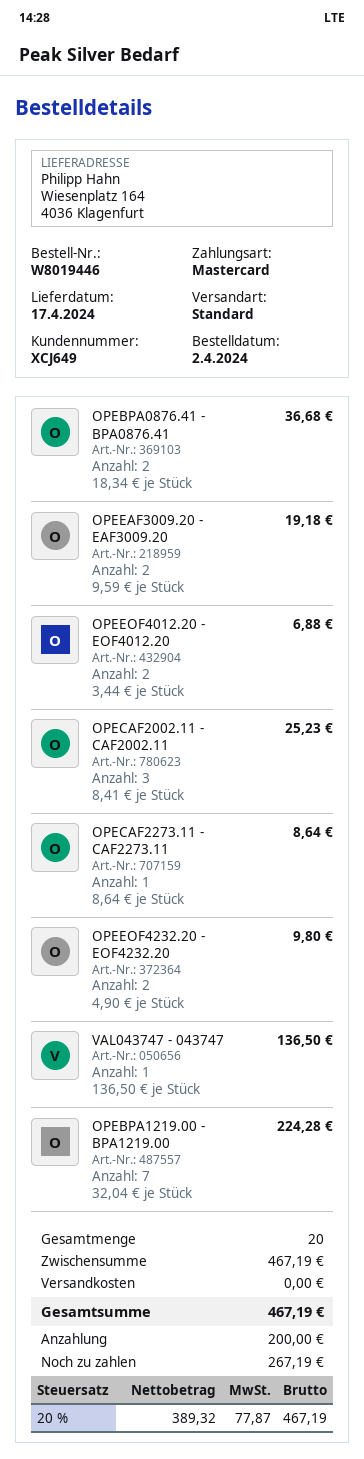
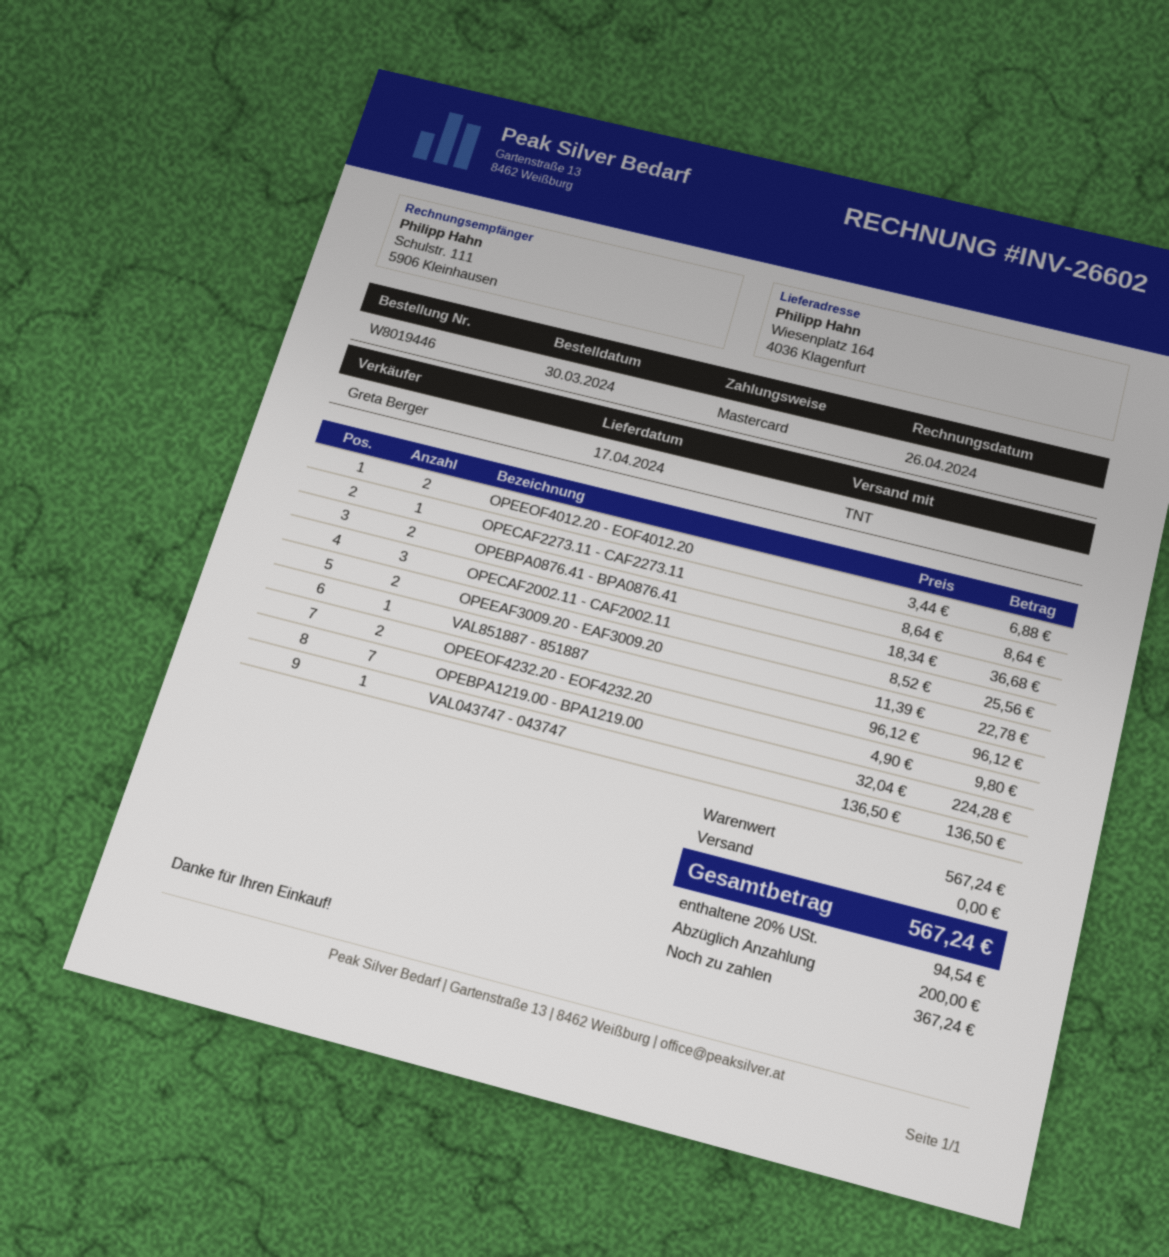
order date: 2024-04-02 -> 2024-03-30
shipping method: standard -> TNT
OPEEAF3009.20 - EAF3009.20: 2 x 9.59 = 19.18 -> 2 x 11.39 = 22.78
OPECAF2002.11 - CAF2002.11: 3 x 8.41 = 25.23 -> 3 x 8.52 = 25.56
VAL851887 - 851887: none -> 1 x 96.12 = 96.12
subtotal: 467.19 -> 567.24
tax: 20% = 77.87 -> 20% = 94.54
total: 467.19 -> 567.24
balance: 267.19 -> 367.24

